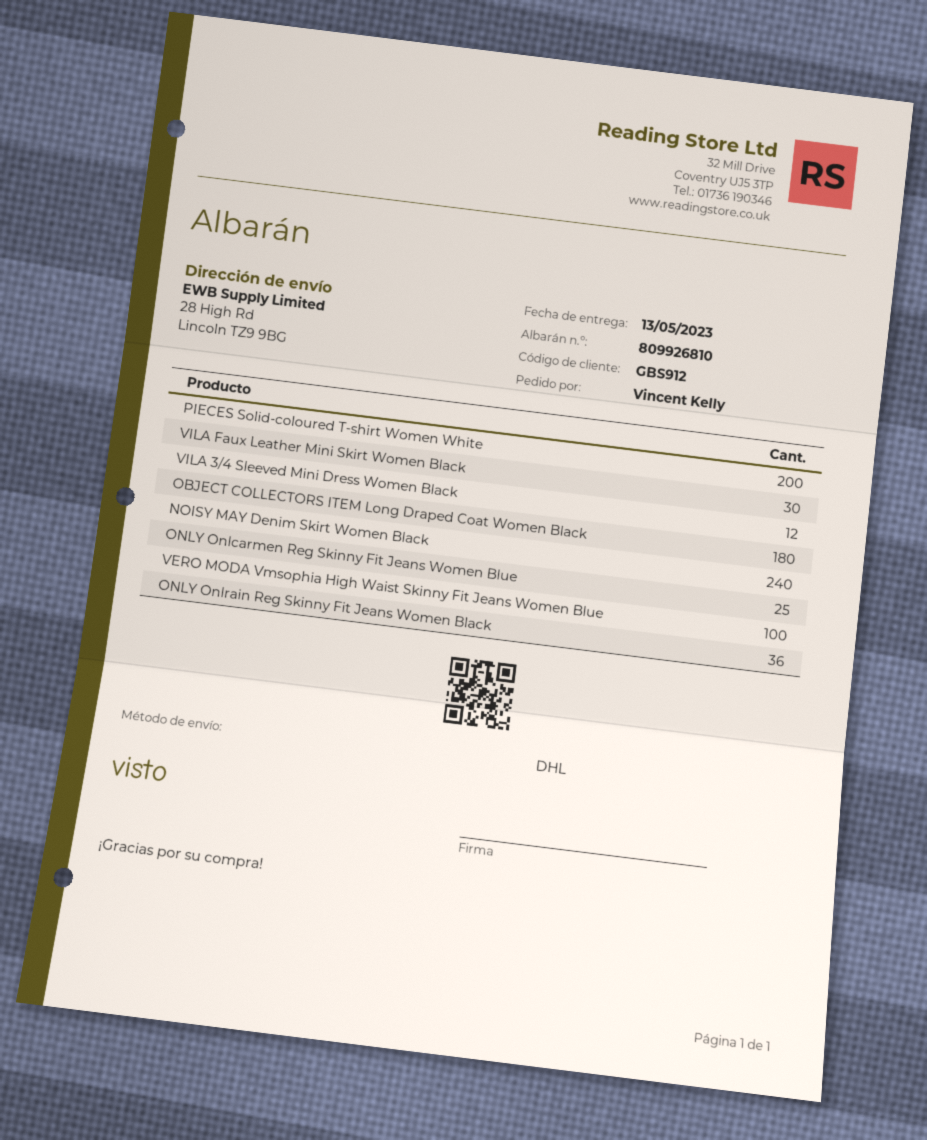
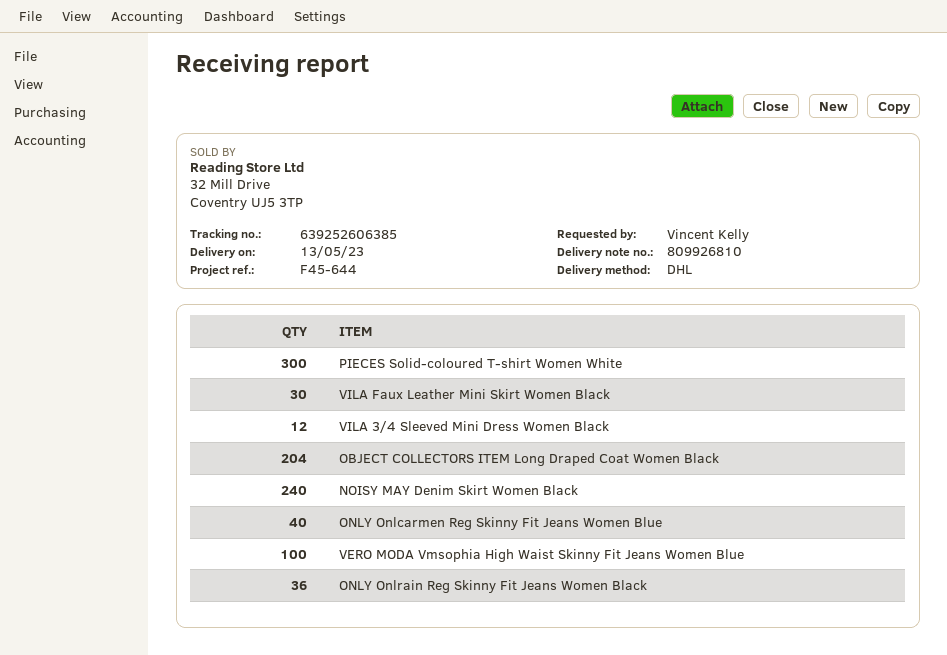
PIECES Solid-coloured T-shirt Women White: 200 -> 300
OBJECT COLLECTORS ITEM Long Draped Coat Women Black: 180 -> 204
ONLY Onlcarmen Reg Skinny Fit Jeans Women Blue: 25 -> 40

